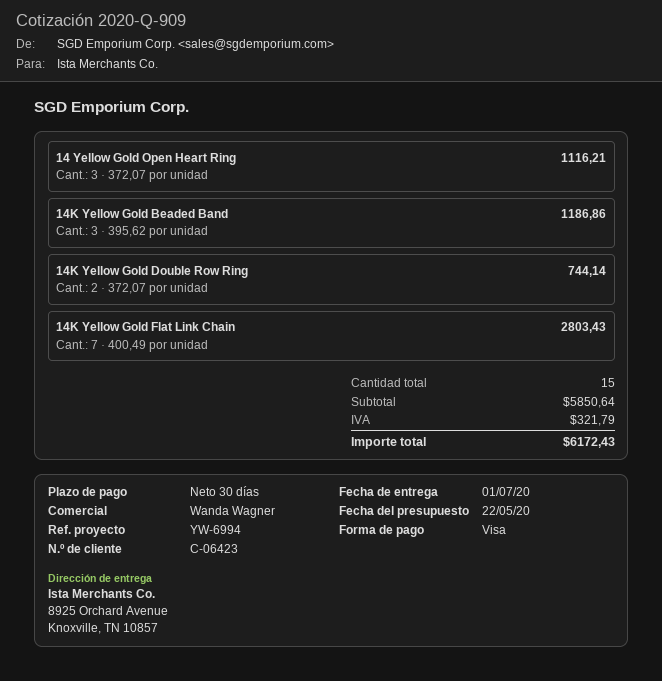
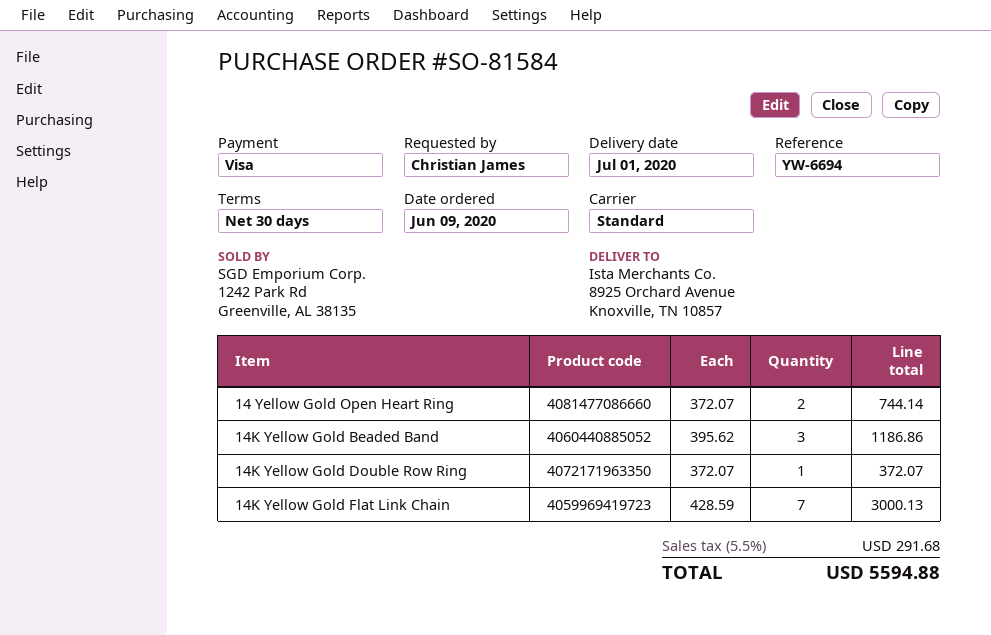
reference: YW-6994 -> YW-6694
14 Yellow Gold Open Heart Ring: 3 x 372.07 = 1116.21 -> 2 x 372.07 = 744.14
14K Yellow Gold Double Row Ring: 2 x 372.07 = 744.14 -> 1 x 372.07 = 372.07
14K Yellow Gold Flat Link Chain: 7 x 400.49 = 2803.43 -> 7 x 428.59 = 3000.13
tax: 321.79 -> 291.68
total: 6172.43 -> 5594.88

